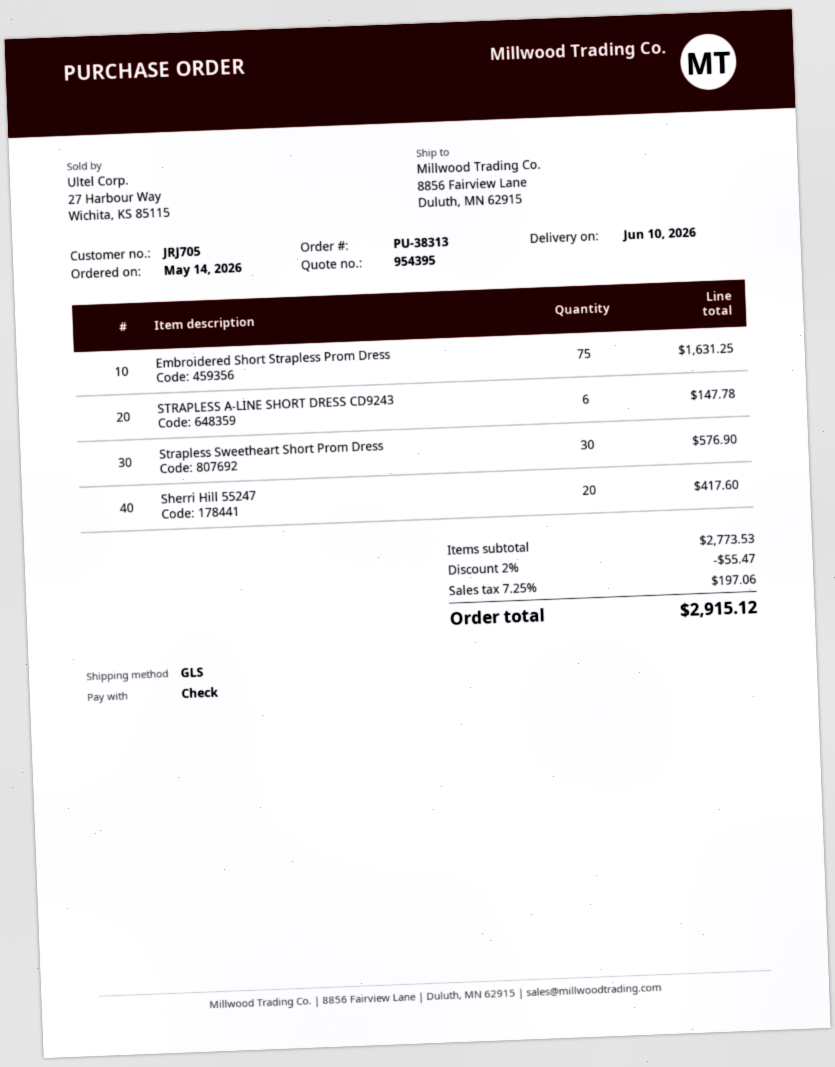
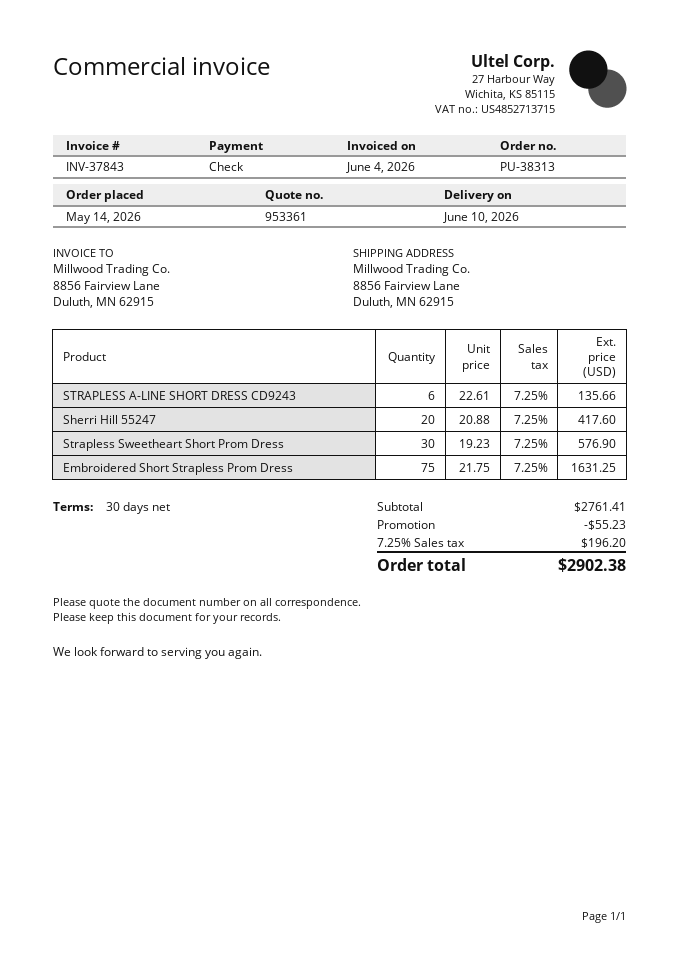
quote number: 954395 -> 953361
STRAPLESS A-LINE SHORT DRESS CD9243: 6 for 147.78 -> 6 for 135.66
subtotal: 2773.53 -> 2761.41
discount: 55.47 -> 55.23
tax: 7.25% = 197.06 -> 7.25% = 196.20
total: 2915.12 -> 2902.38

